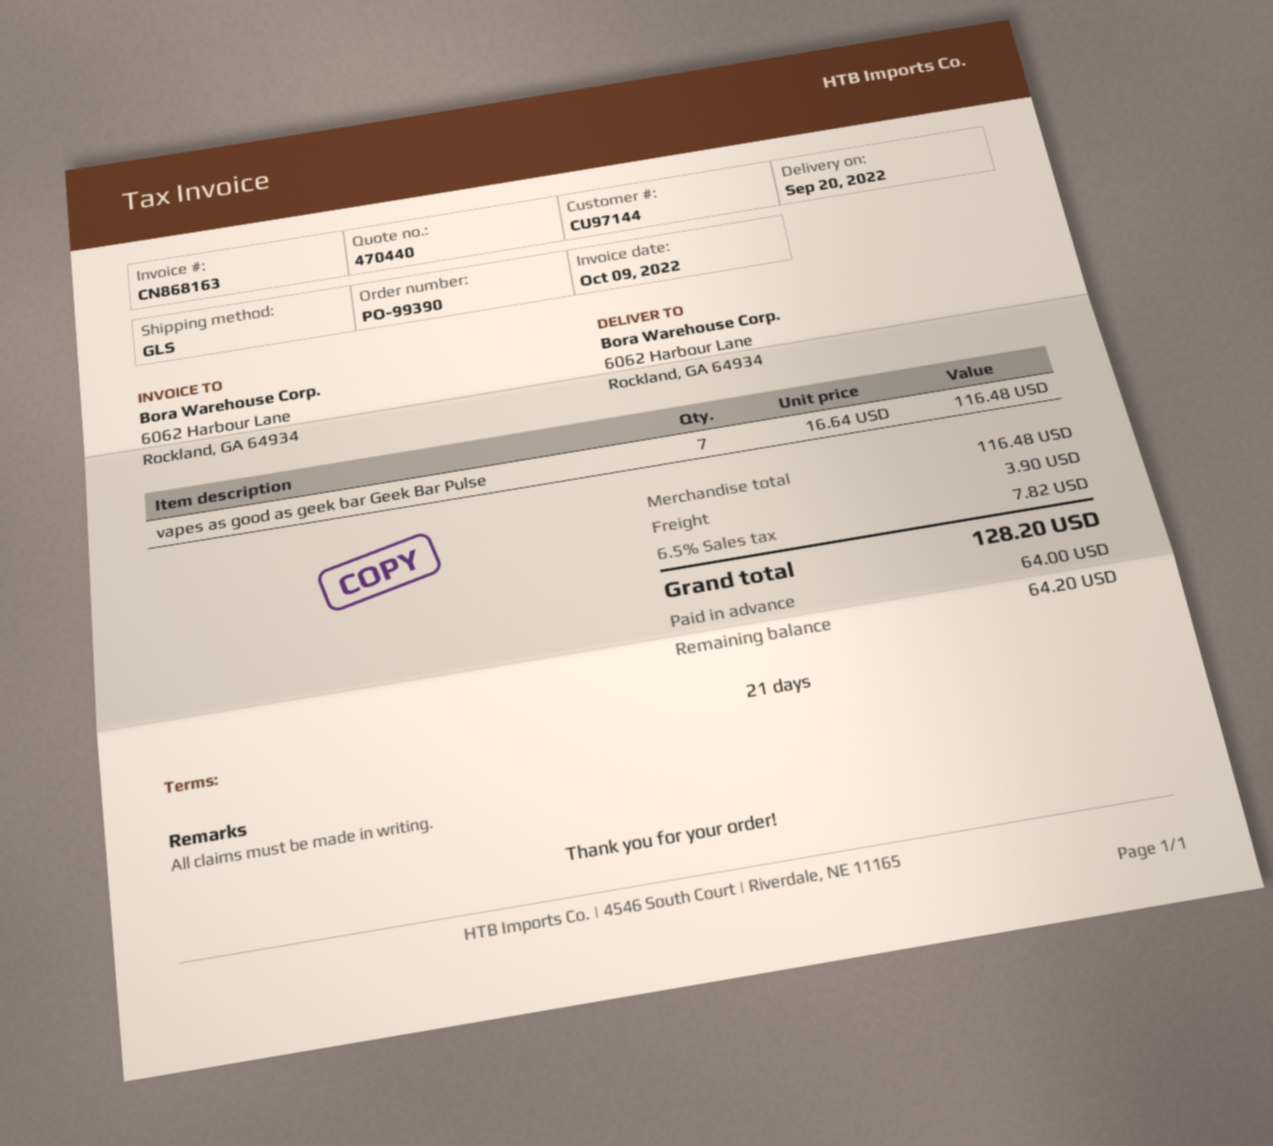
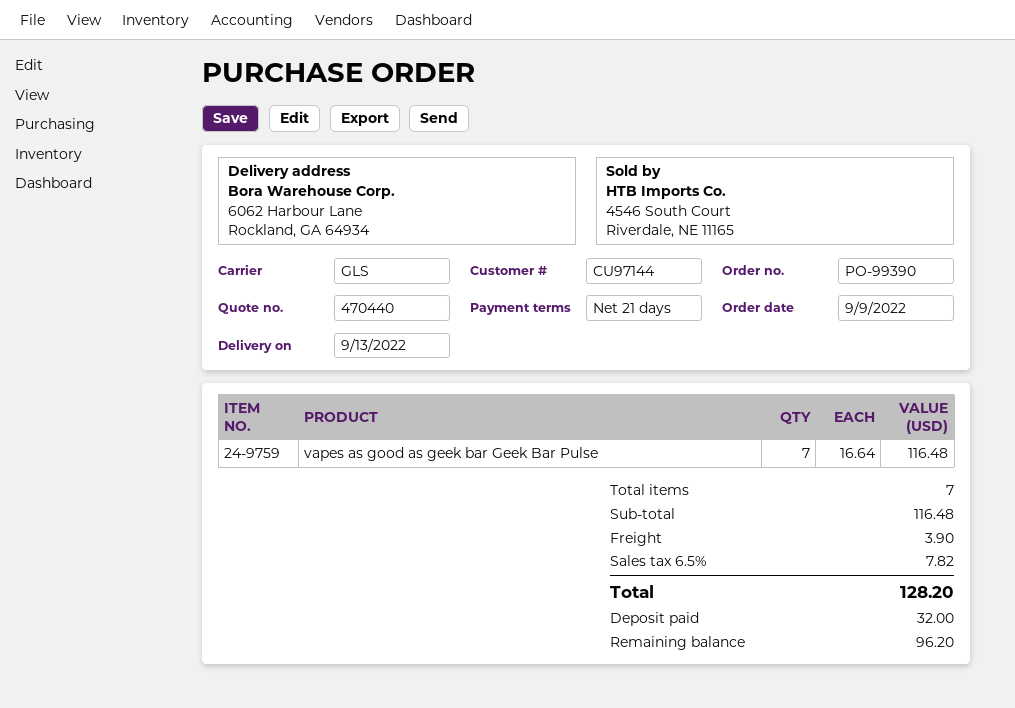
delivery date: 2022-09-20 -> 2022-09-13
deposit: 64.00 -> 32.00
balance: 64.20 -> 96.20

